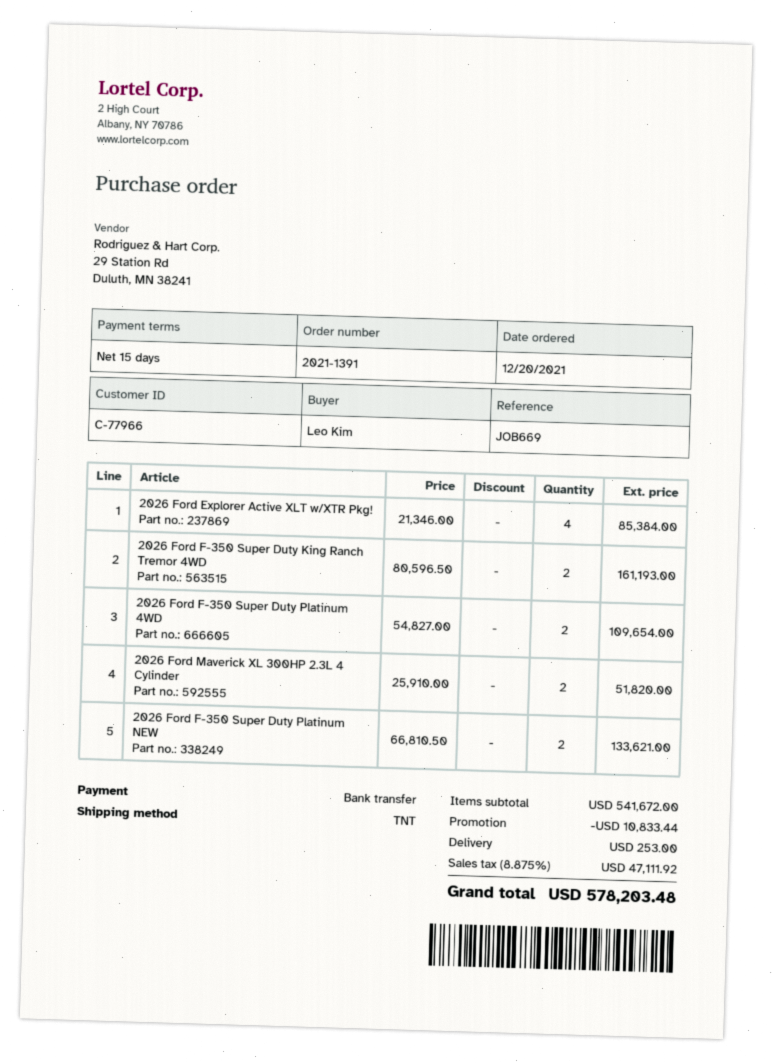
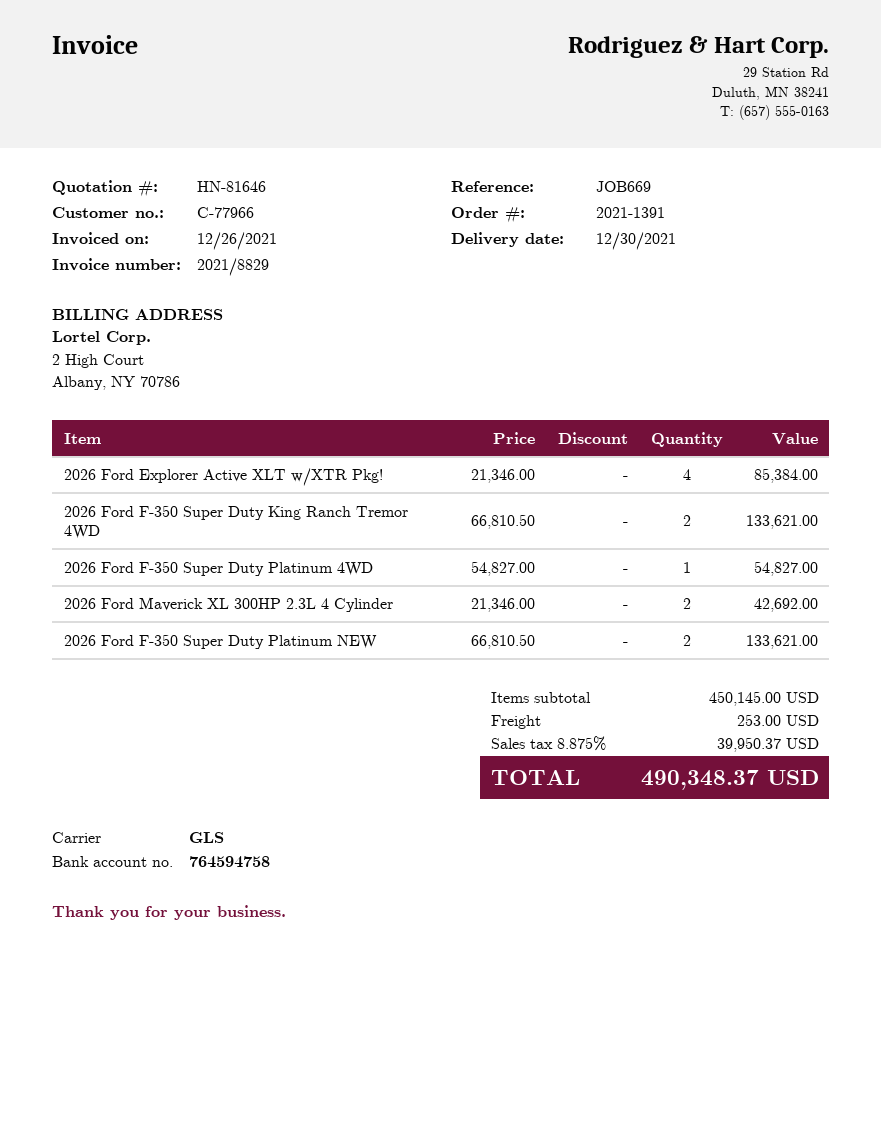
shipping method: TNT -> GLS
2026 Ford F-350 Super Duty King Ranch Tremor 4WD: 2 x 80596.50 = 161193.00 -> 2 x 66810.50 = 133621.00
2026 Ford F-350 Super Duty Platinum 4WD: 2 x 54827.00 = 109654.00 -> 1 x 54827.00 = 54827.00
2026 Ford Maverick XL 300HP 2.3L 4 Cylinder: 2 x 25910.00 = 51820.00 -> 2 x 21346.00 = 42692.00
subtotal: 541672.00 -> 450145.00
discount: 10833.44 -> none
tax: 8.875% = 47111.92 -> 8.875% = 39950.37
total: 578203.48 -> 490348.37

